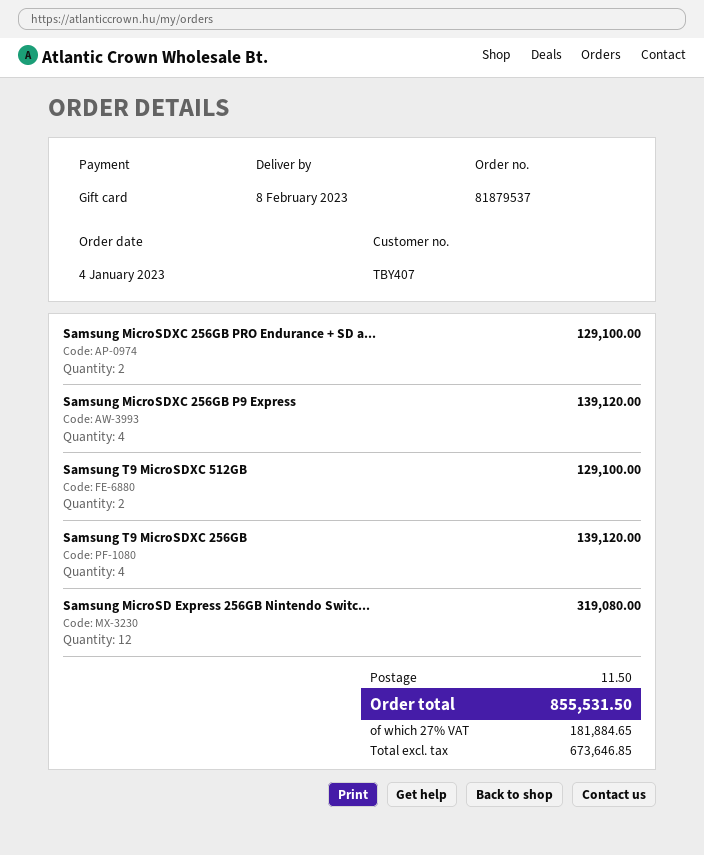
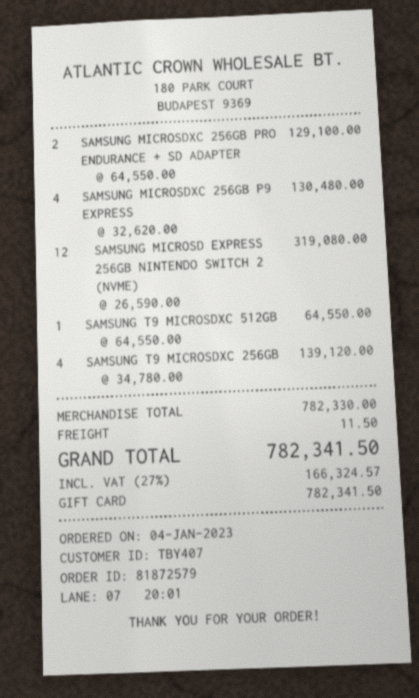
order number: 81879537 -> 81872579
Samsung MicroSDXC 256GB P9 Express: 4 for 139120.00 -> 4 for 130480.00
Samsung T9 MicroSDXC 512GB: 2 for 129100.00 -> 1 for 64550.00
tax: 27% = 181884.65 -> 27% = 166324.57
total: 855531.50 -> 782341.50

